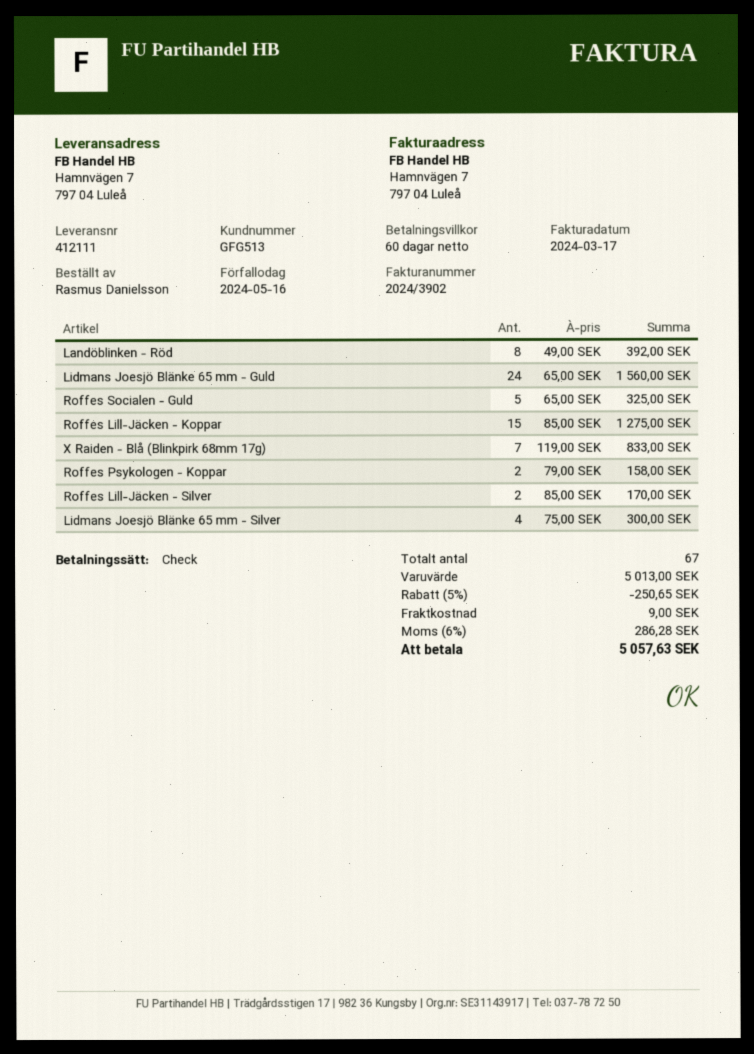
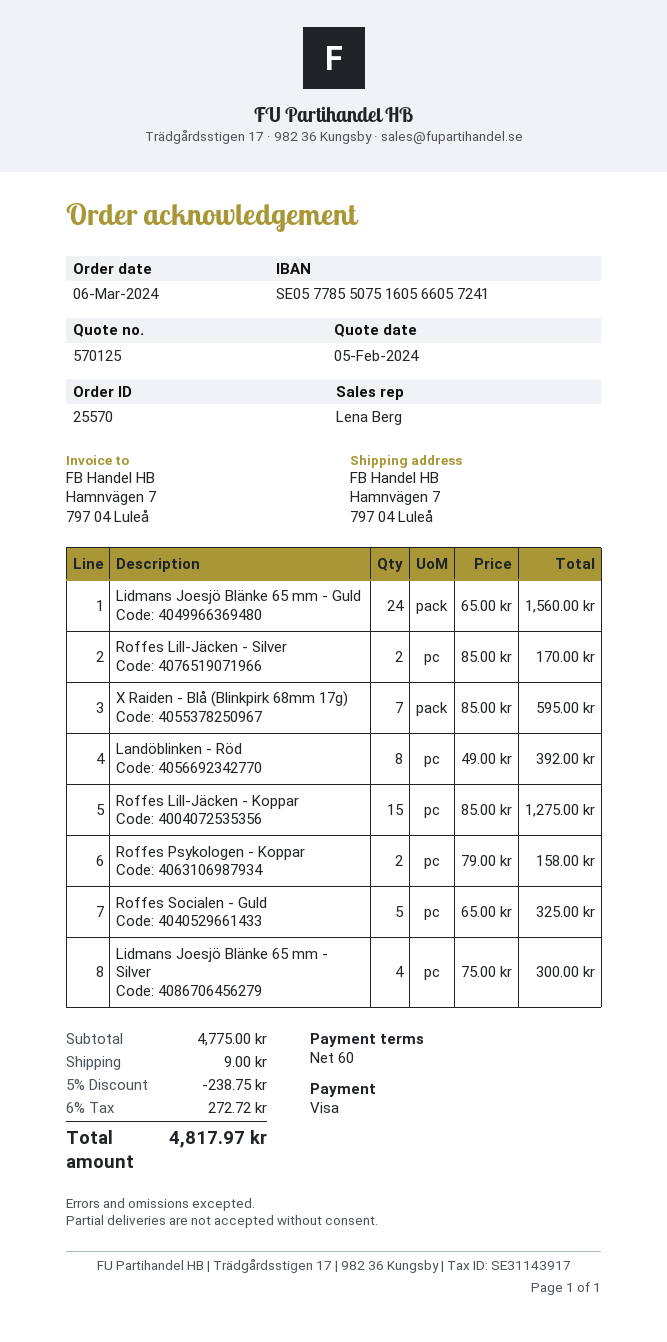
payment method: cheque -> Visa
X Raiden - Blå (Blinkpirk 68mm 17g): 7 x 119.00 = 833.00 -> 7 x 85.00 = 595.00
subtotal: 5013.00 -> 4775.00
discount: 5% = 250.65 -> 5% = 238.75
tax: 6% = 286.28 -> 6% = 272.72
total: 5057.63 -> 4817.97

